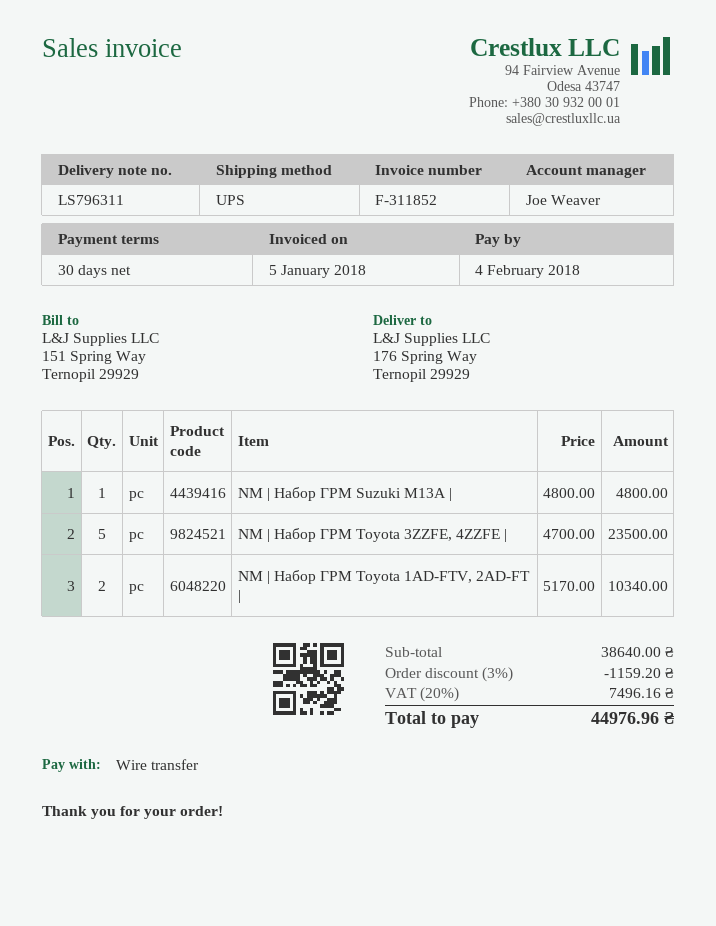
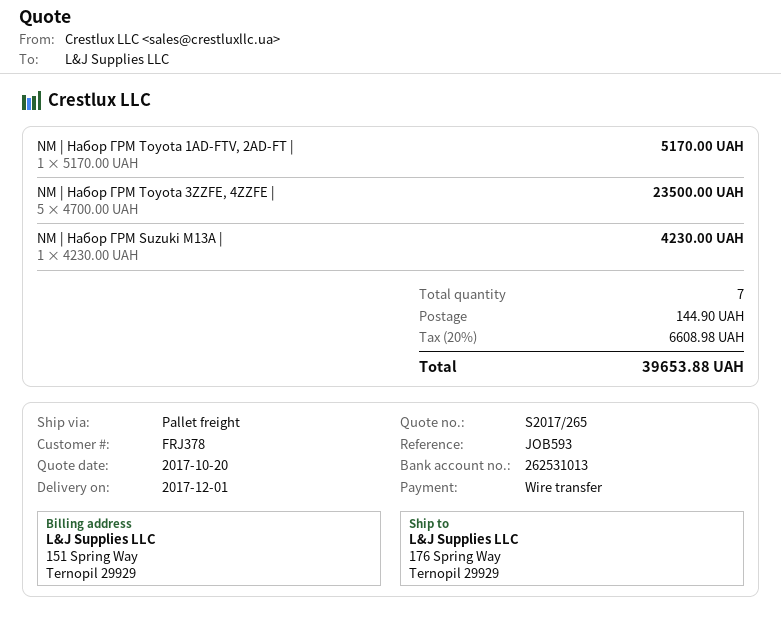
shipping method: UPS -> pallet freight
NM | Набор ГРМ Suzuki M13A |: 1 x 4800.00 = 4800.00 -> 1 x 4230.00 = 4230.00
NM | Набор ГРМ Toyota 1AD-FTV, 2AD-FT |: 2 x 5170.00 = 10340.00 -> 1 x 5170.00 = 5170.00
discount: 3% = 1159.20 -> none
shipping: none -> 144.90
tax: 20% = 7496.16 -> 20% = 6608.98
total: 44976.96 -> 39653.88

